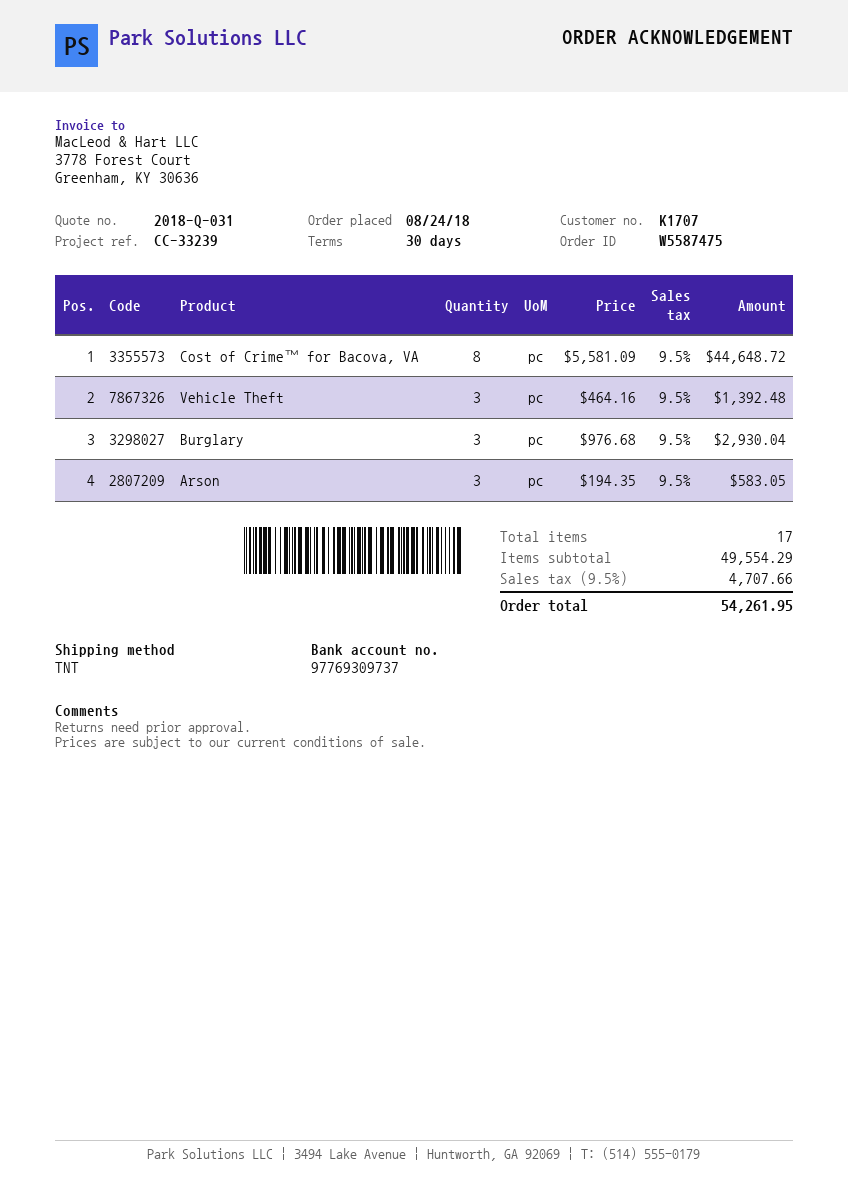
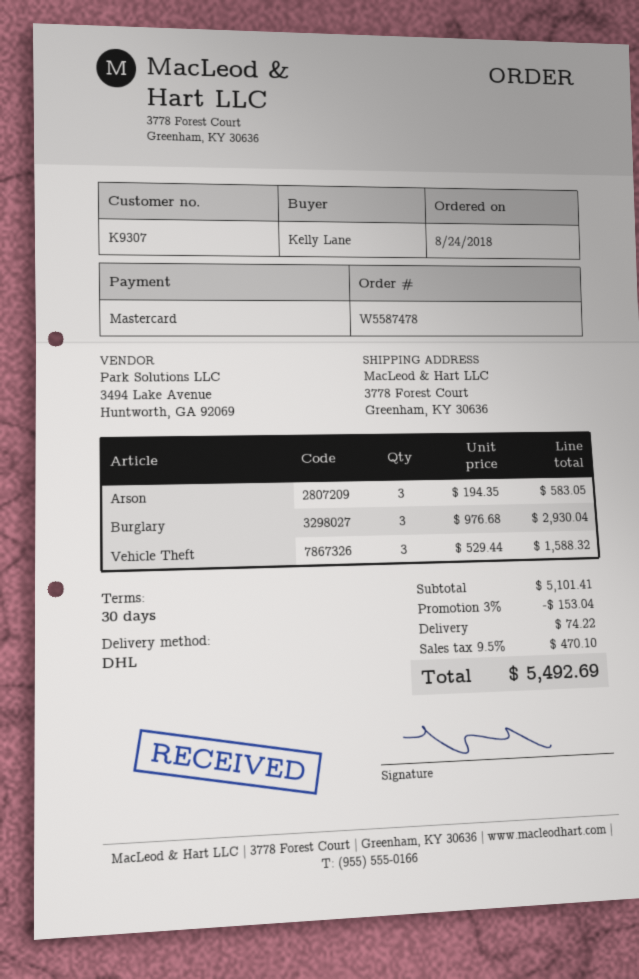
order number: W5587475 -> W5587478
customer number: K1707 -> K9307
shipping method: TNT -> DHL
Cost of Crime™ for Bacova, VA: 8 x 5581.09 = 44648.72 -> none
Vehicle Theft: 3 x 464.16 = 1392.48 -> 3 x 529.44 = 1588.32
subtotal: 49554.29 -> 5101.41
discount: none -> 3% = 153.04
shipping: none -> 74.22
tax: 9.5% = 4707.66 -> 9.5% = 470.10
total: 54261.95 -> 5492.69

